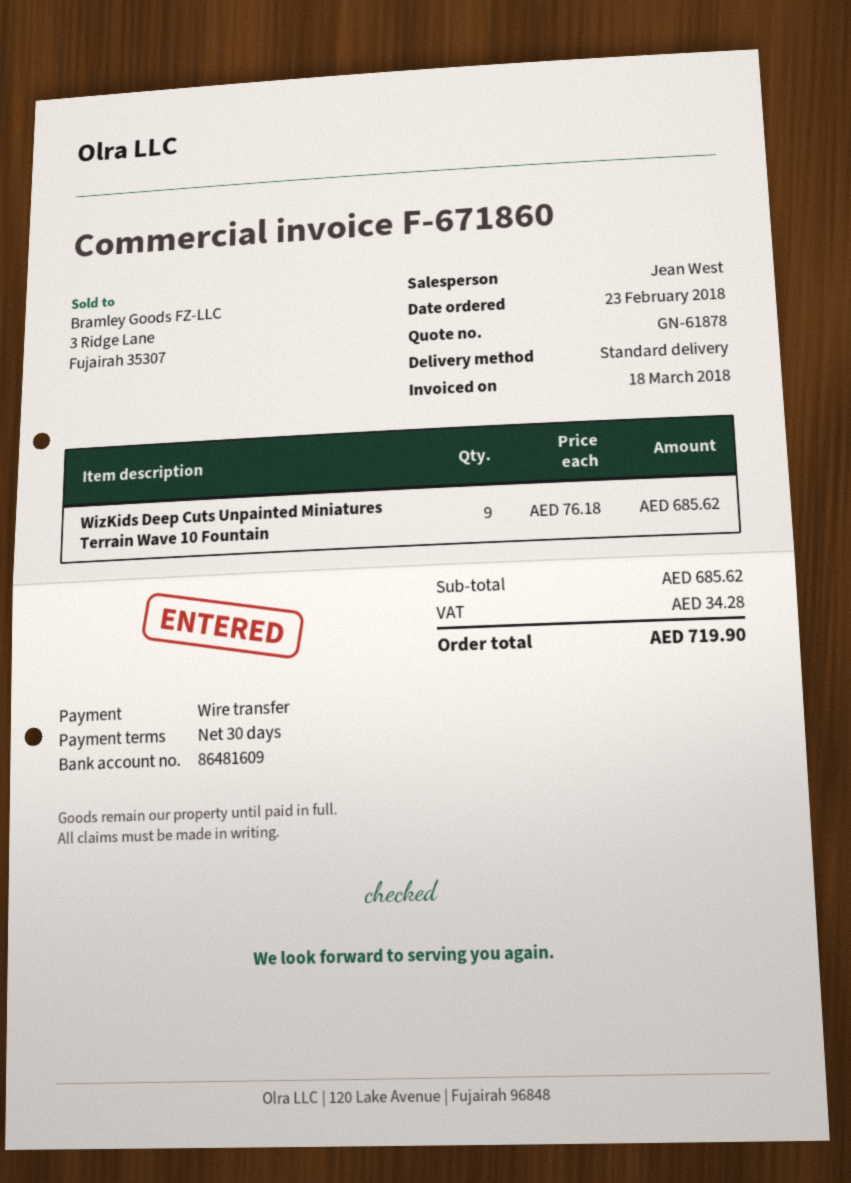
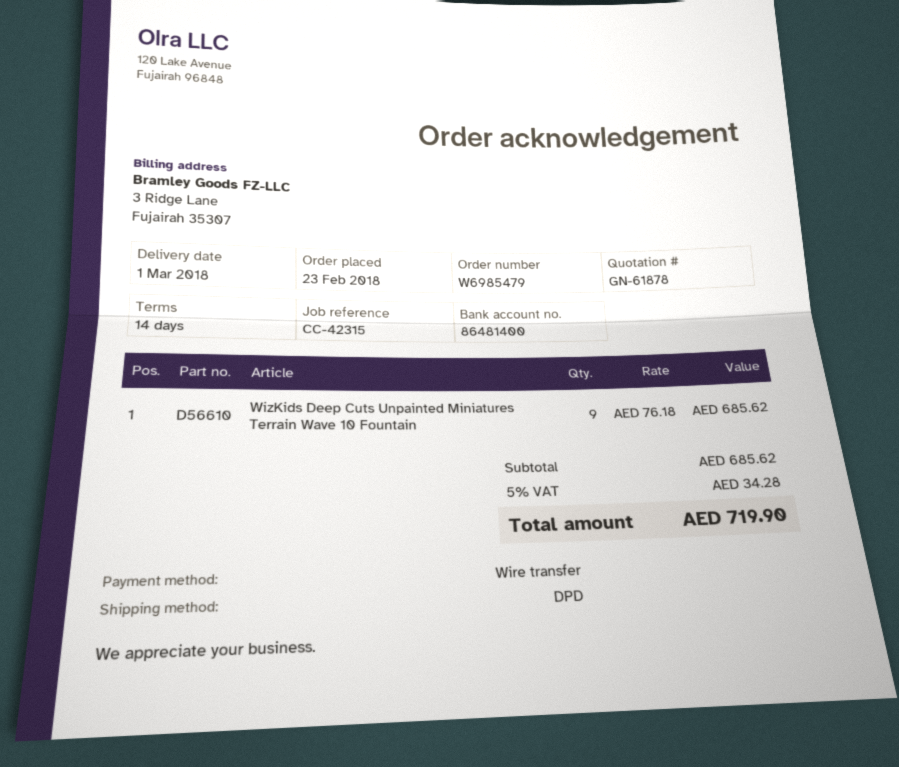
payment terms: 30 days -> 14 days
bank account: 86481609 -> 86481400
shipping method: standard -> DPD

